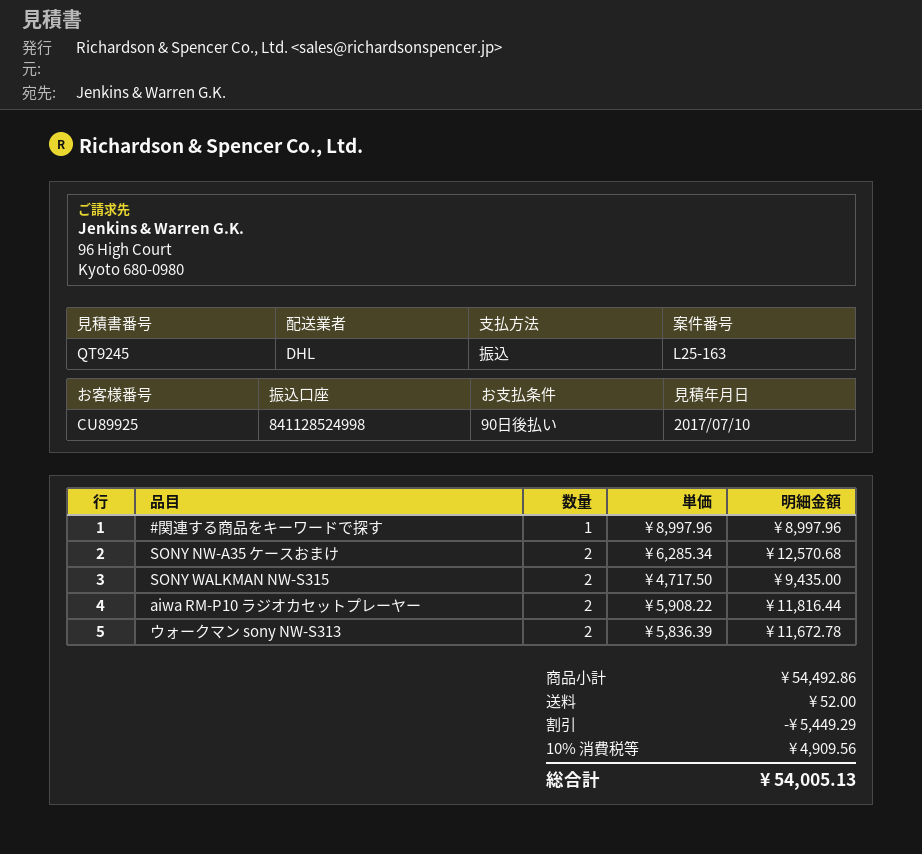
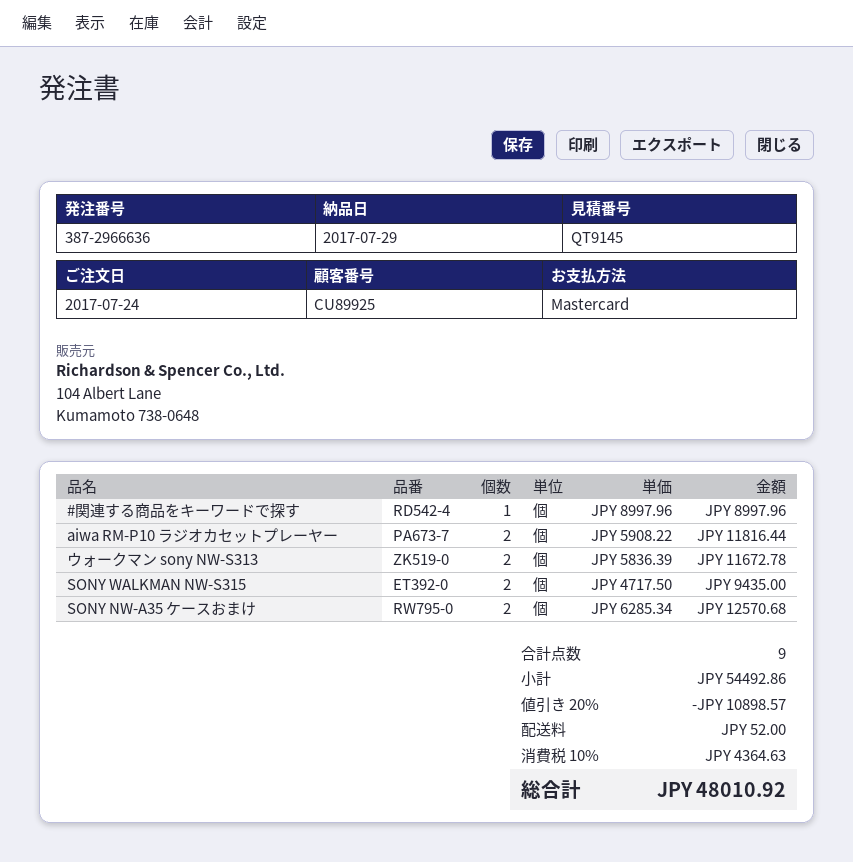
quote number: QT9245 -> QT9145
payment method: bank transfer -> Mastercard
discount: 5449.29 -> 10898.57
tax: 10% = 4909.56 -> 10% = 4364.63
total: 54005.13 -> 48010.92

